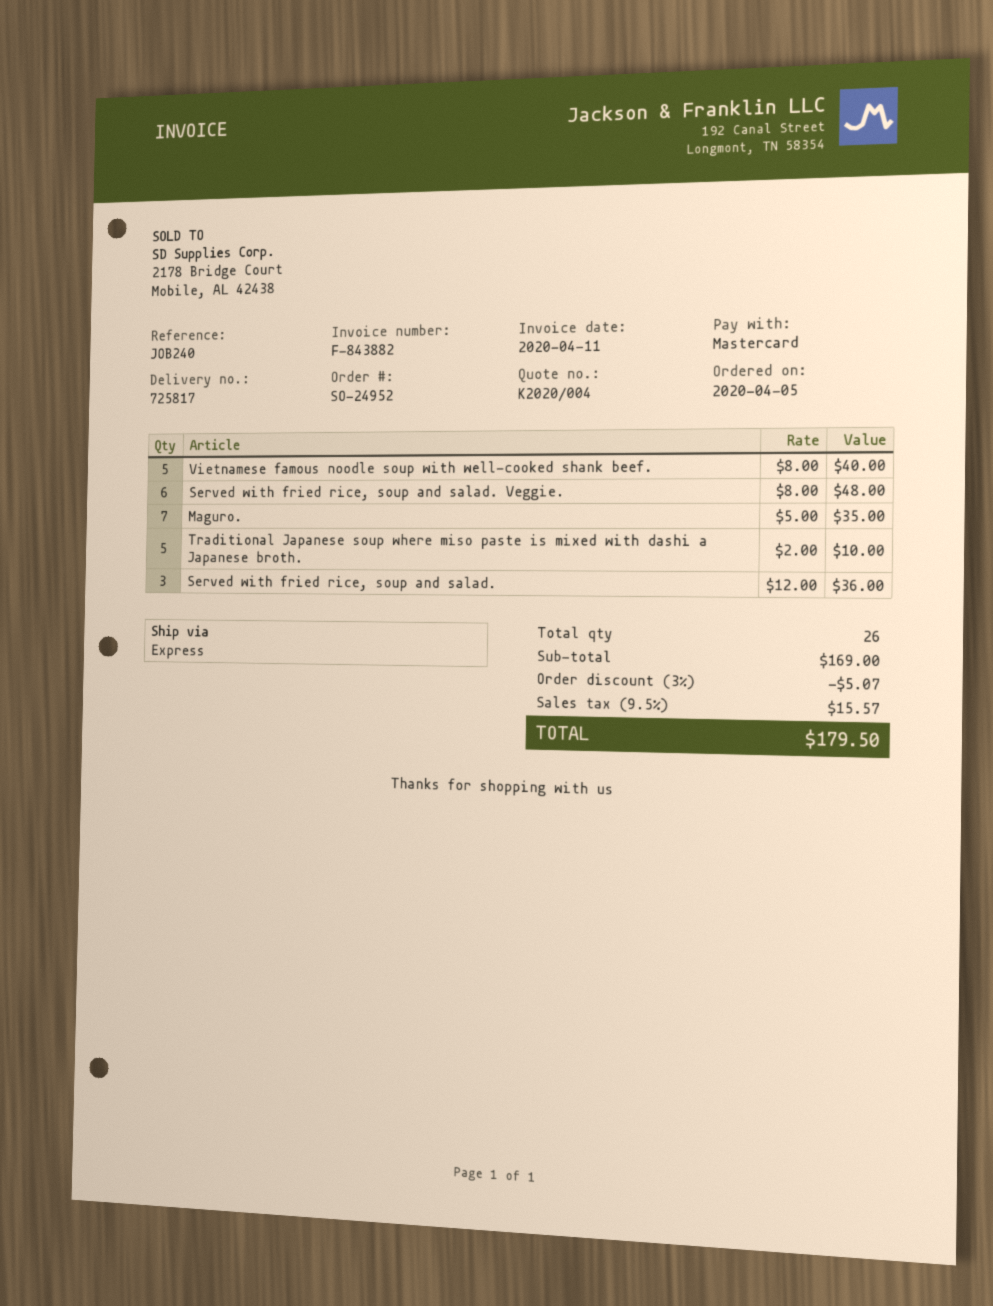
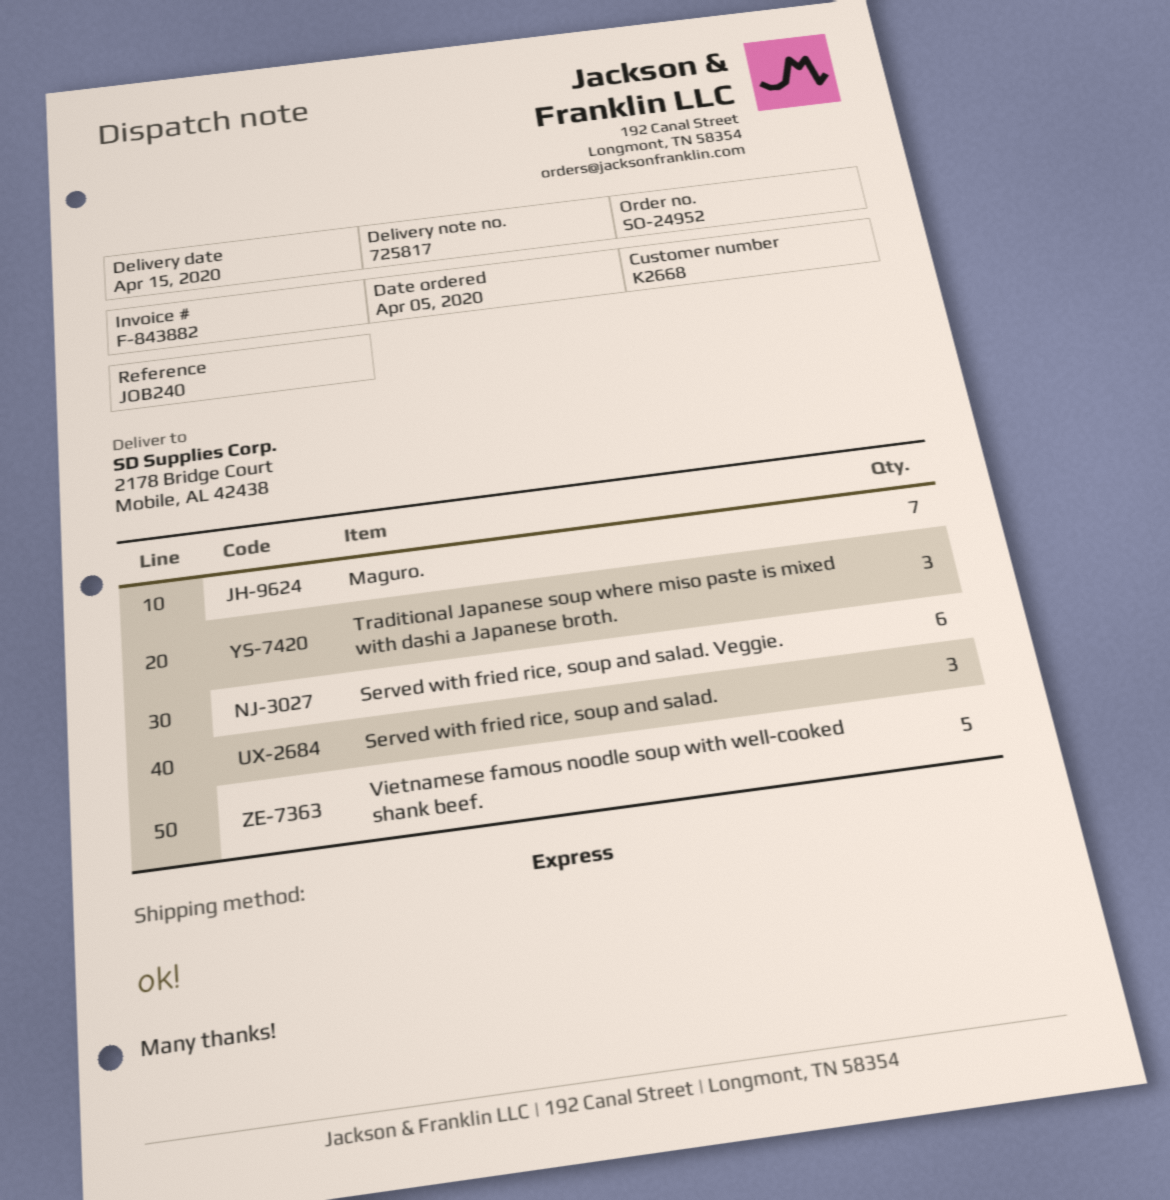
Traditional Japanese soup where miso paste is mixed with dashi a Japanese broth.: 5 -> 3

